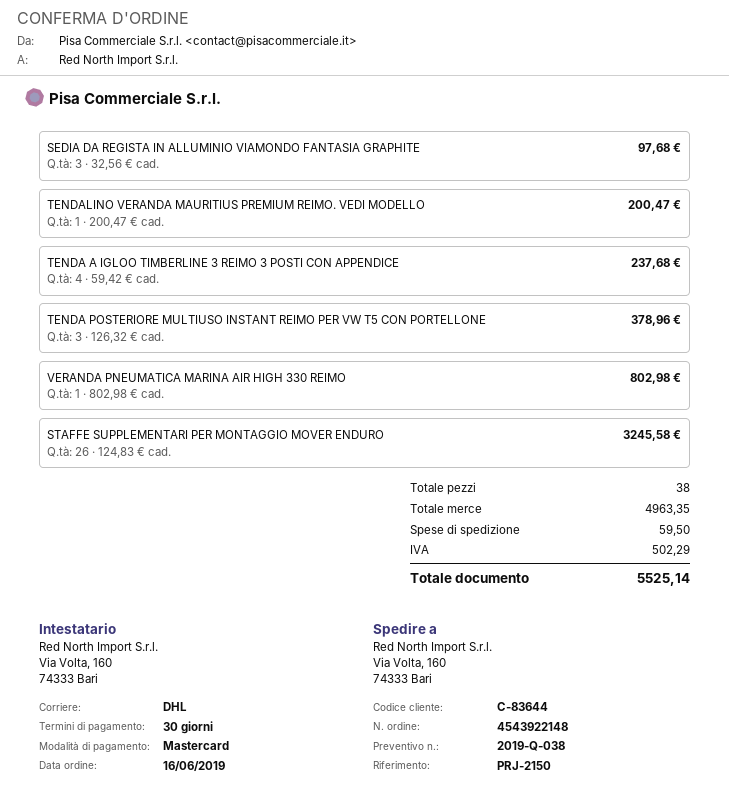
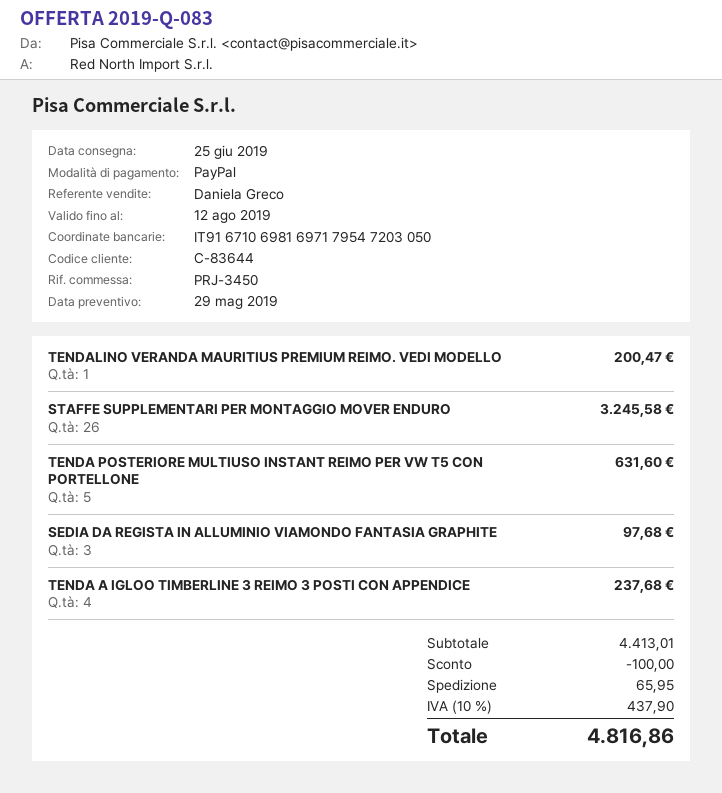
quote number: 2019-Q-038 -> 2019-Q-083
reference: PRJ-2150 -> PRJ-3450
payment method: Mastercard -> PayPal
TENDA POSTERIORE MULTIUSO INSTANT REIMO PER VW T5 CON PORTELLONE: 3 for 378.96 -> 5 for 631.60
VERANDA PNEUMATICA MARINA AIR HIGH 330 REIMO: 1 for 802.98 -> none
subtotal: 4963.35 -> 4413.01
discount: none -> 100.00
shipping: 59.50 -> 65.95
tax: 502.29 -> 437.90
total: 5525.14 -> 4816.86

